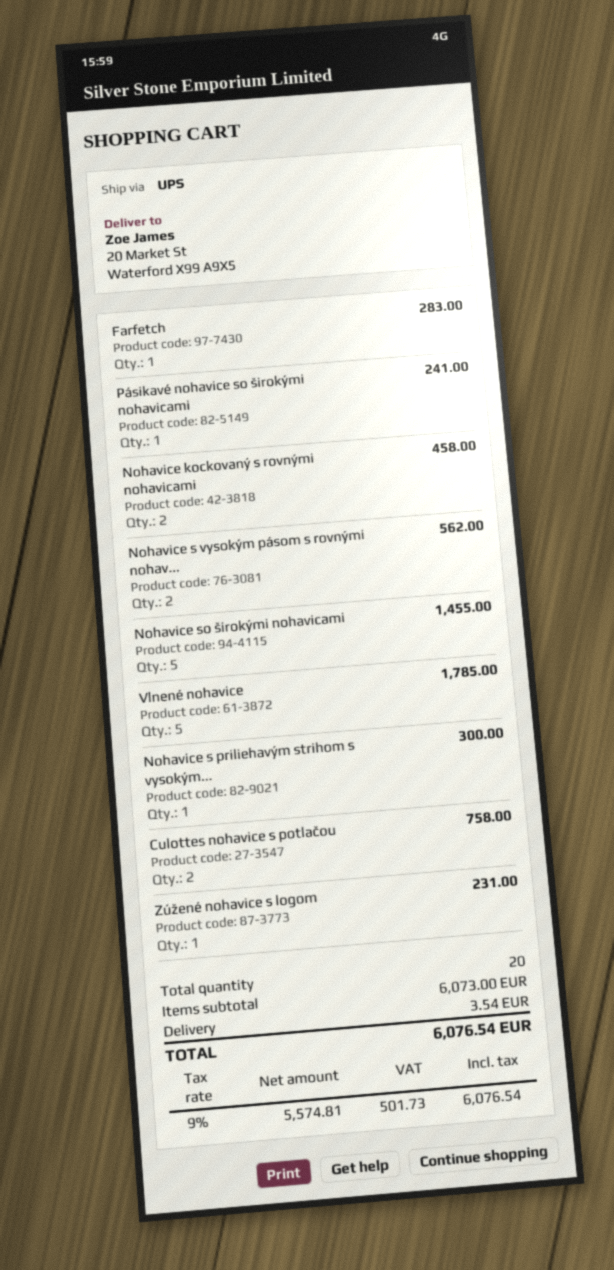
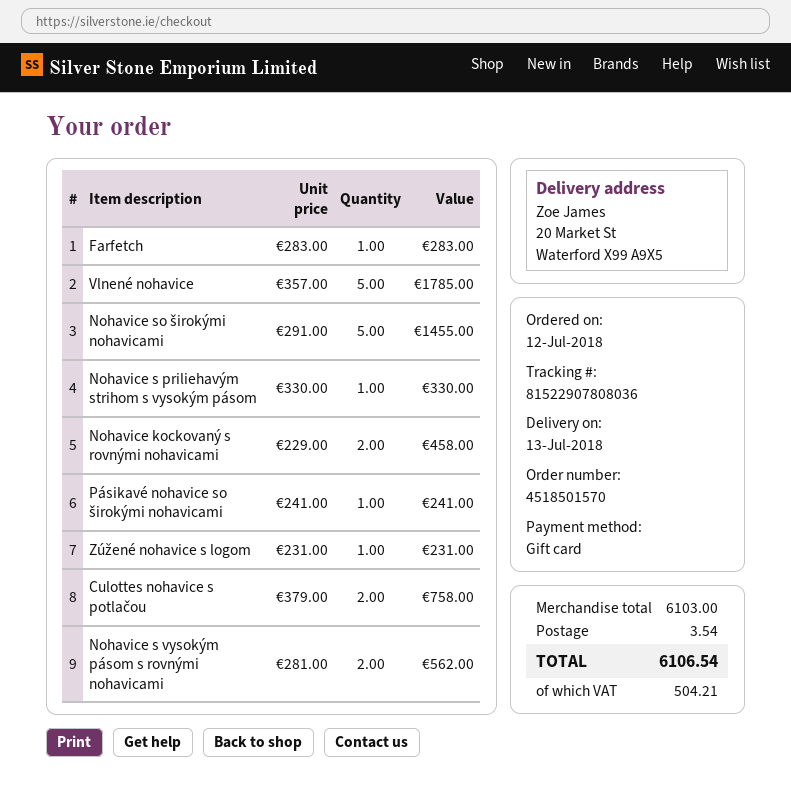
Nohavice s priliehavým strihom s vysokým...: 1 for 300.00 -> 1 for 330.00
subtotal: 6073.00 -> 6103.00
tax: 501.73 -> 504.21
total: 6076.54 -> 6106.54

